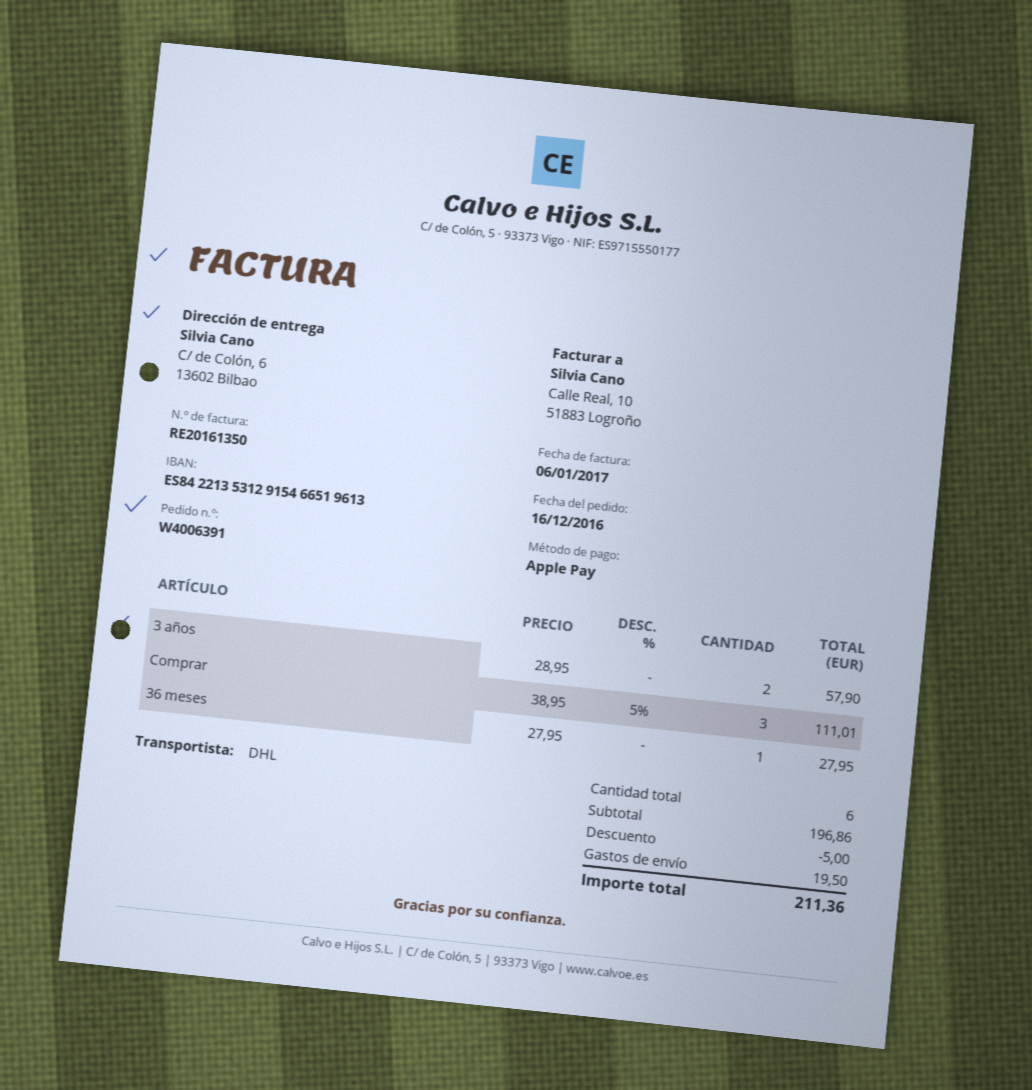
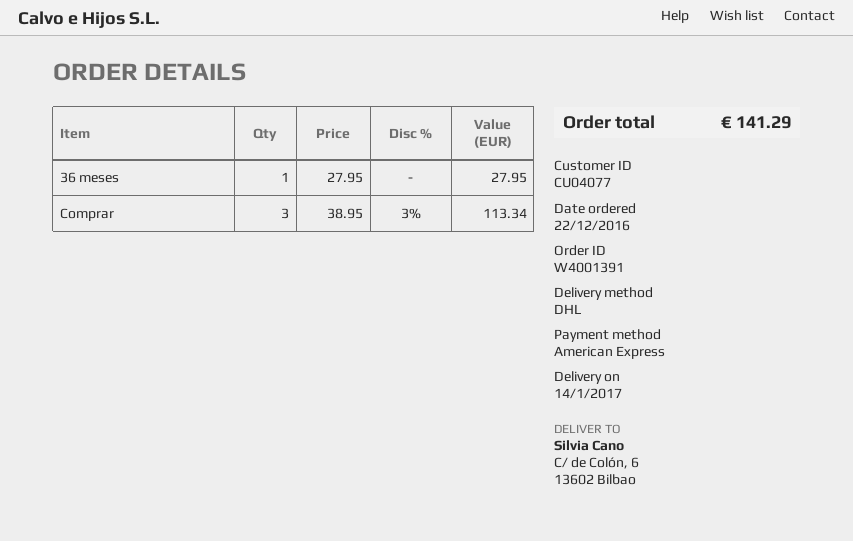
order number: W4006391 -> W4001391
order date: 2016-12-16 -> 2016-12-22
payment method: Apple Pay -> American Express
3 años: 2 x 28.95 = 57.90 -> none
Comprar: 3 x 38.95 - 5% = 111.01 -> 3 x 38.95 - 3% = 113.34
discount: 5.00 -> none
shipping: 19.50 -> none
total: 211.36 -> 141.29

